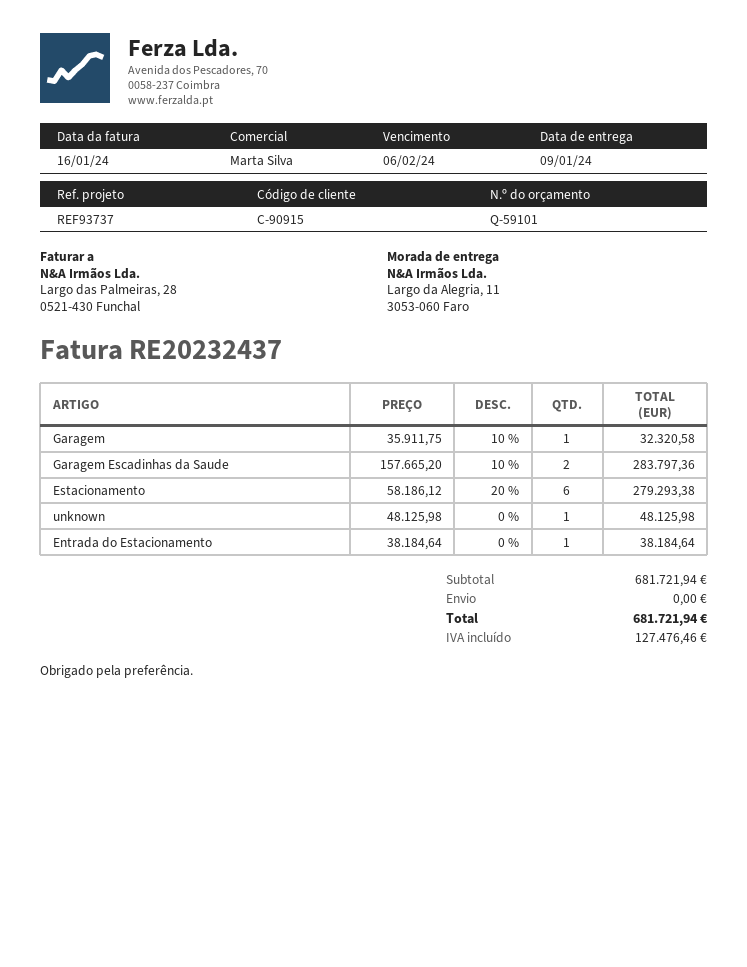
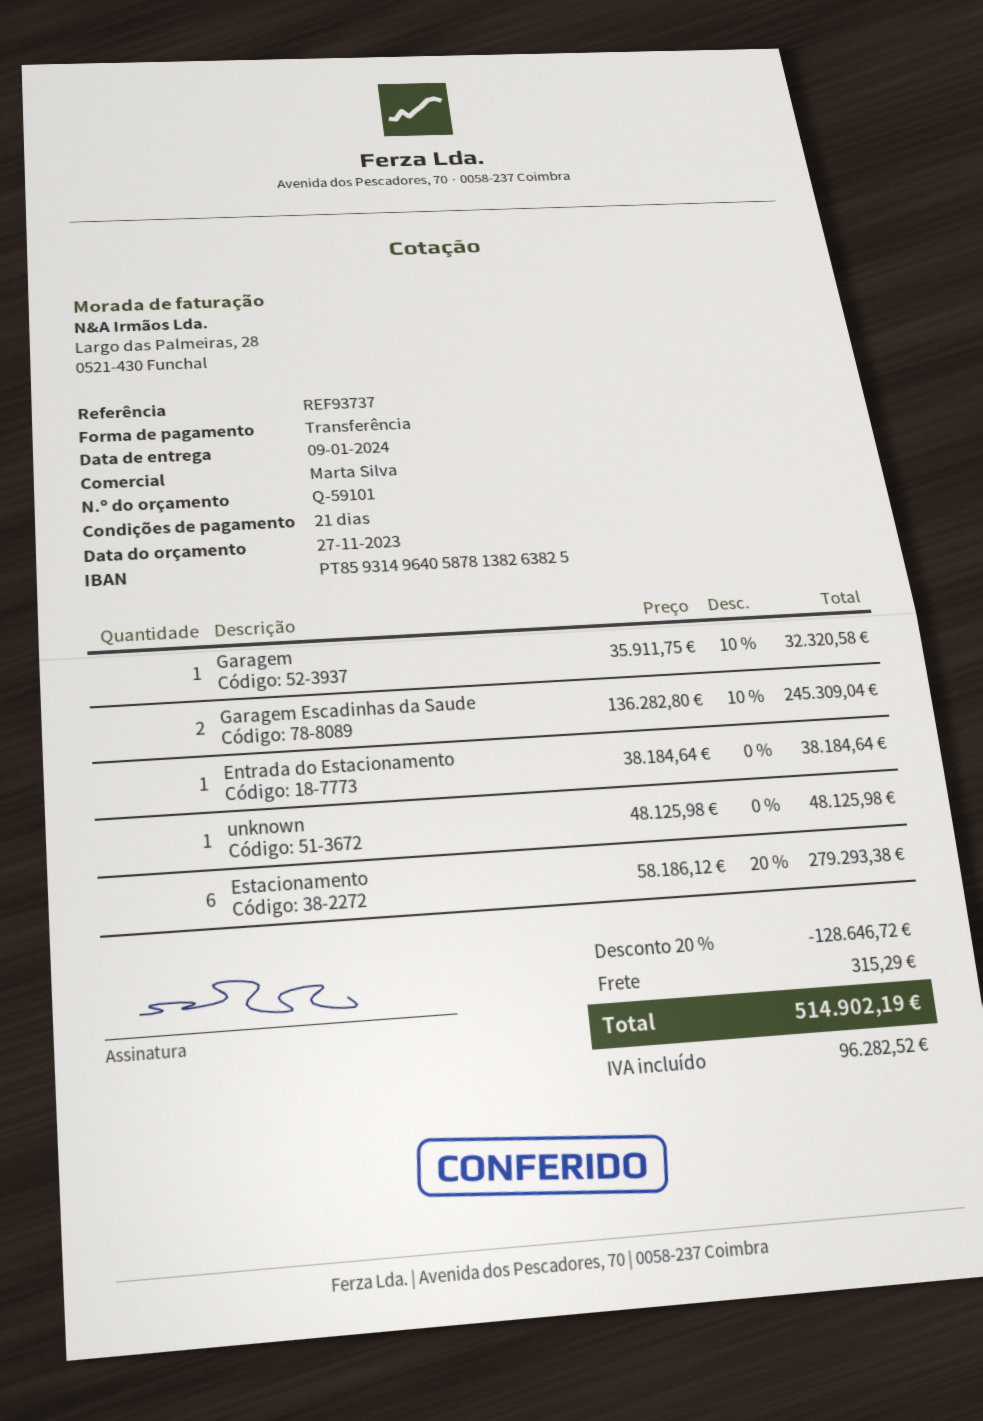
Garagem Escadinhas da Saude: 2 x 157665.20 - 10% = 283797.36 -> 2 x 136282.80 - 10% = 245309.04
discount: none -> 20% = 128646.72
shipping: 0.00 -> 315.29
tax: 127476.46 -> 96282.52
total: 681721.94 -> 514902.19

